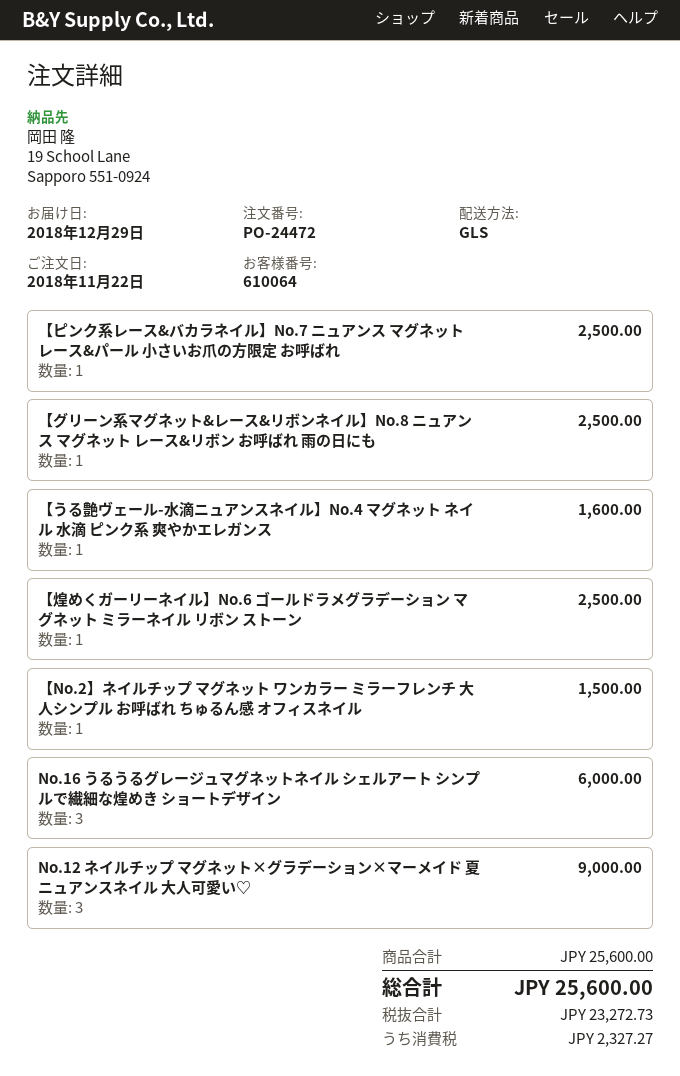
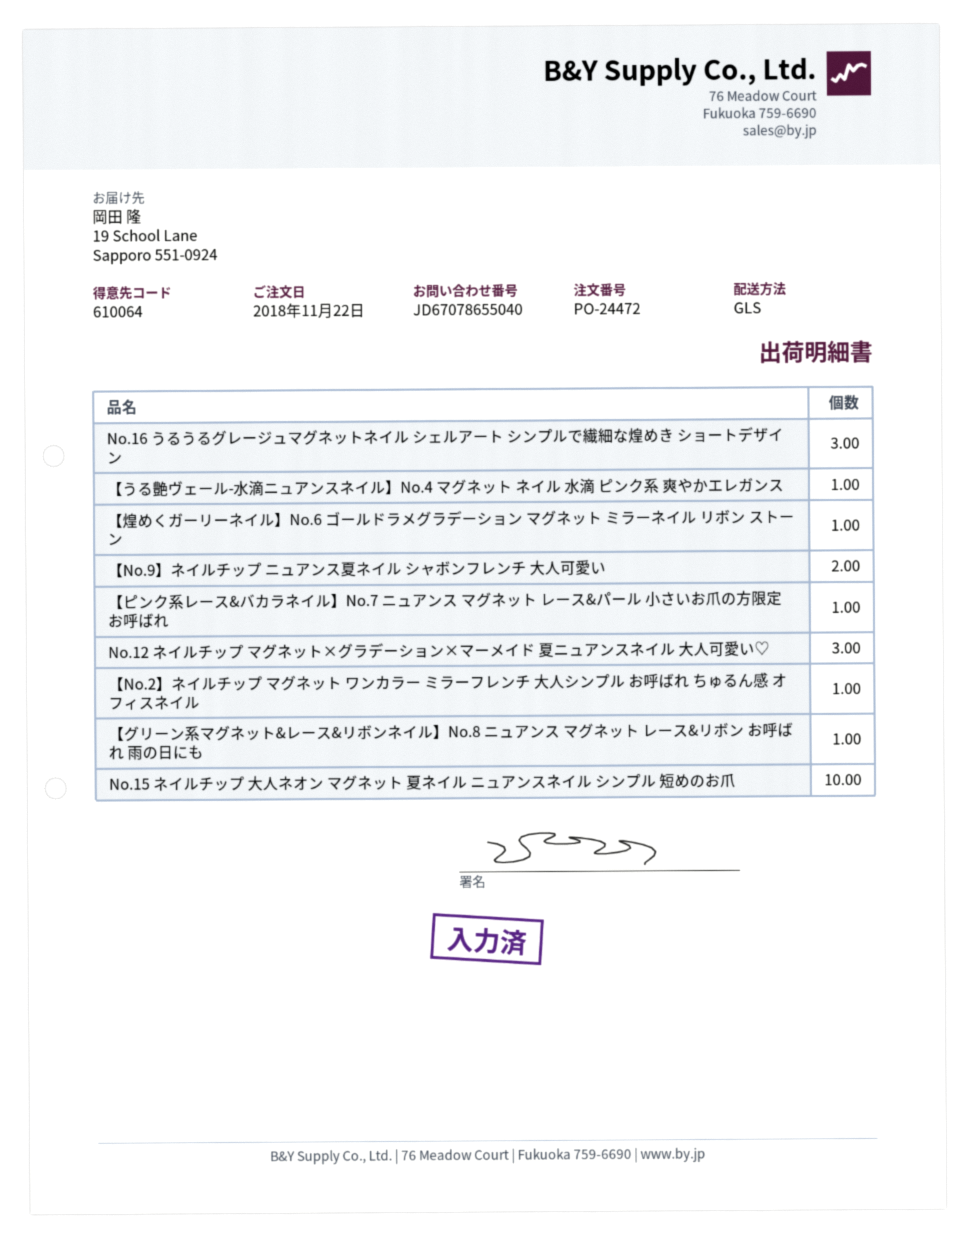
【No.9】ネイルチップ ニュアンス夏ネイル シャボンフレンチ 大人可愛い: none -> 2
No.15 ネイルチップ 大人ネオン マグネット 夏ネイル ニュアンスネイル シンプル 短めのお爪: none -> 10

